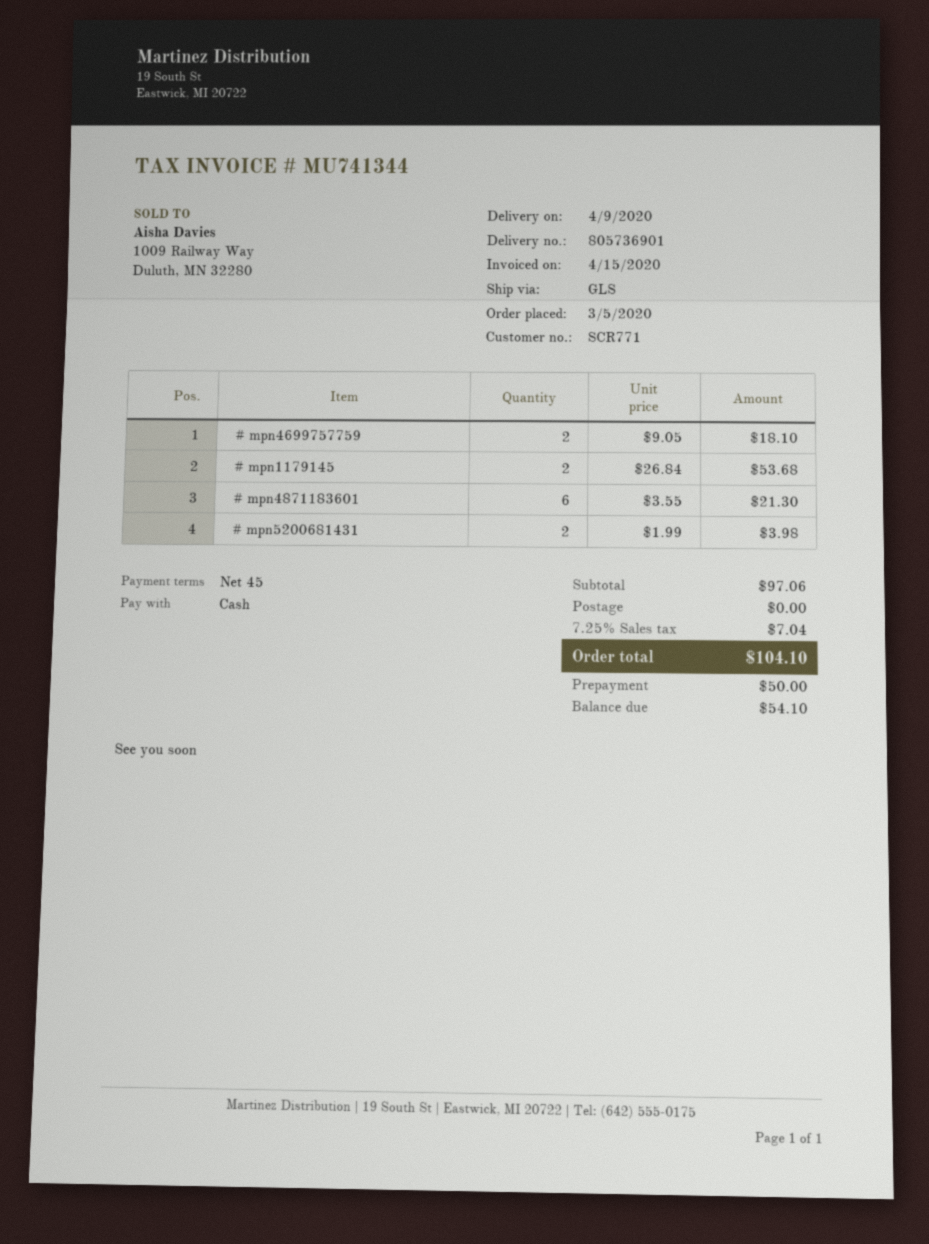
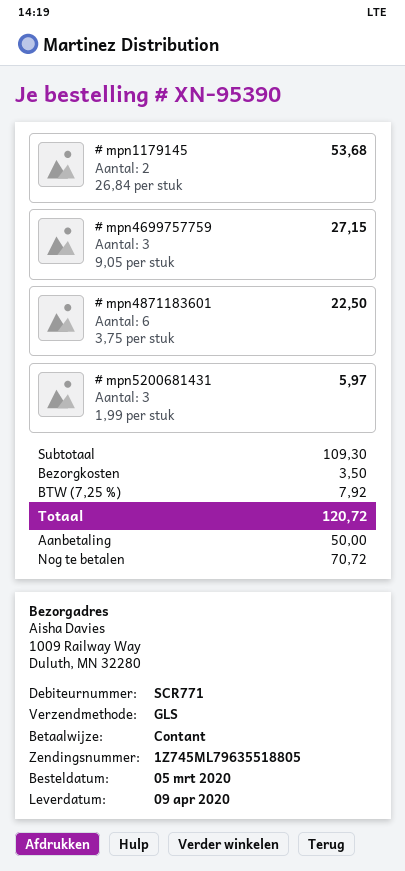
# mpn4699757759: 2 x 9.05 = 18.10 -> 3 x 9.05 = 27.15
# mpn4871183601: 6 x 3.55 = 21.30 -> 6 x 3.75 = 22.50
# mpn5200681431: 2 x 1.99 = 3.98 -> 3 x 1.99 = 5.97
subtotal: 97.06 -> 109.30
shipping: 0.00 -> 3.50
tax: 7.25% = 7.04 -> 7.25% = 7.92
total: 104.10 -> 120.72
balance: 54.10 -> 70.72

